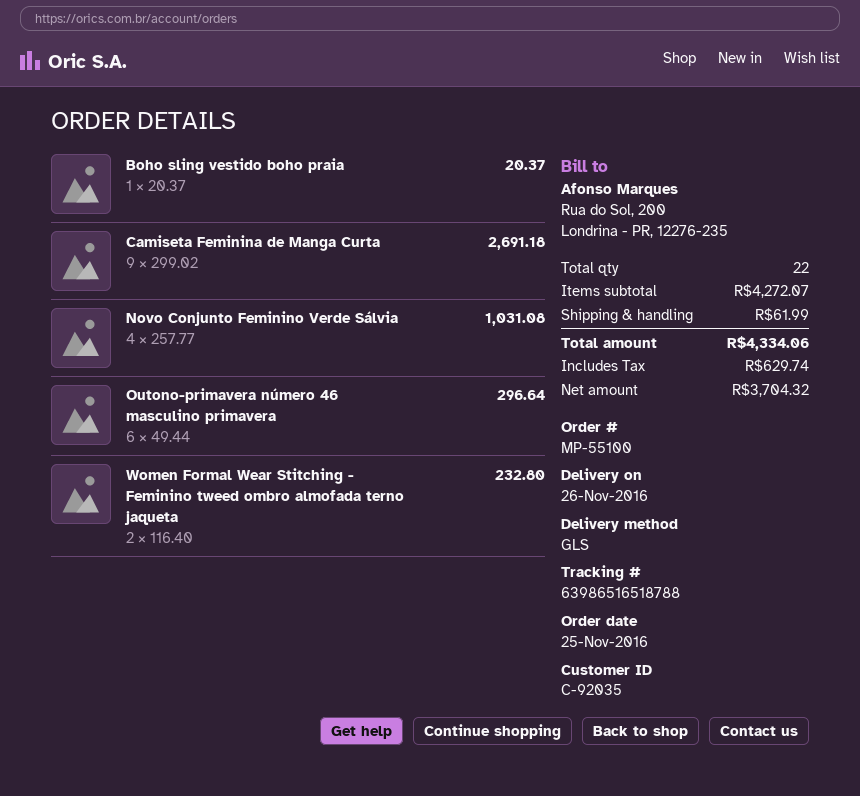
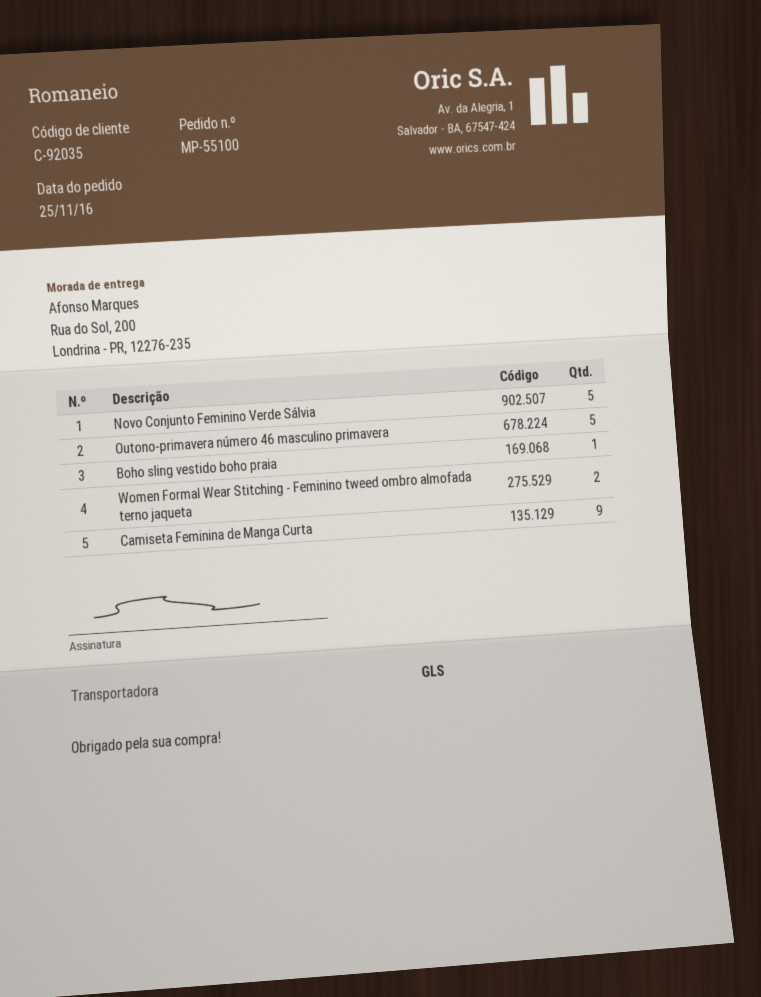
Novo Conjunto Feminino Verde Sálvia: 4 -> 5
Outono-primavera número 46 masculino primavera: 6 -> 5

